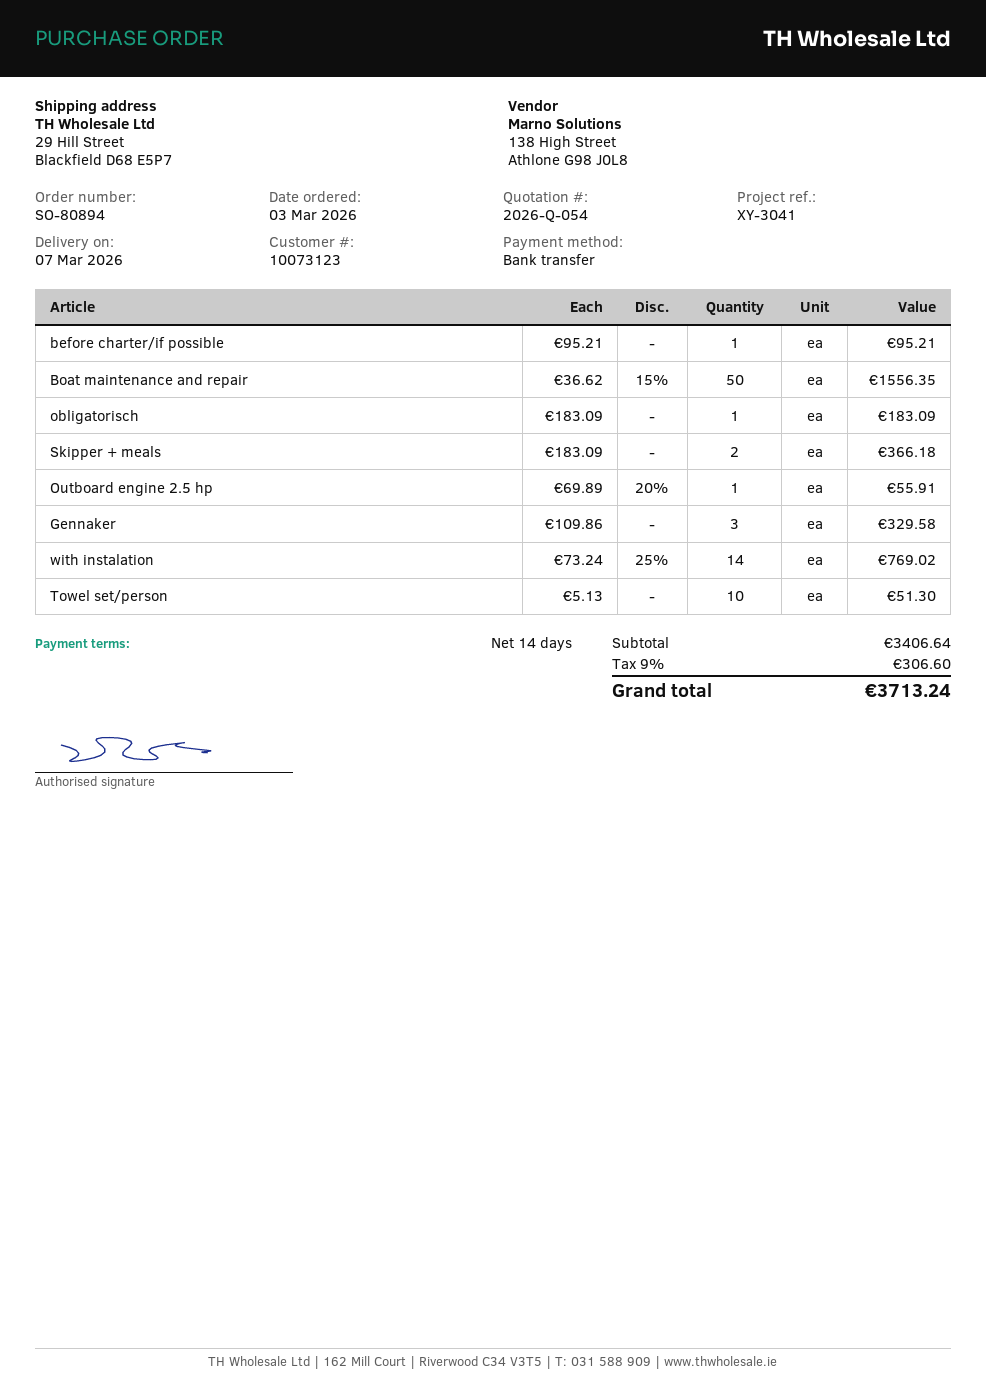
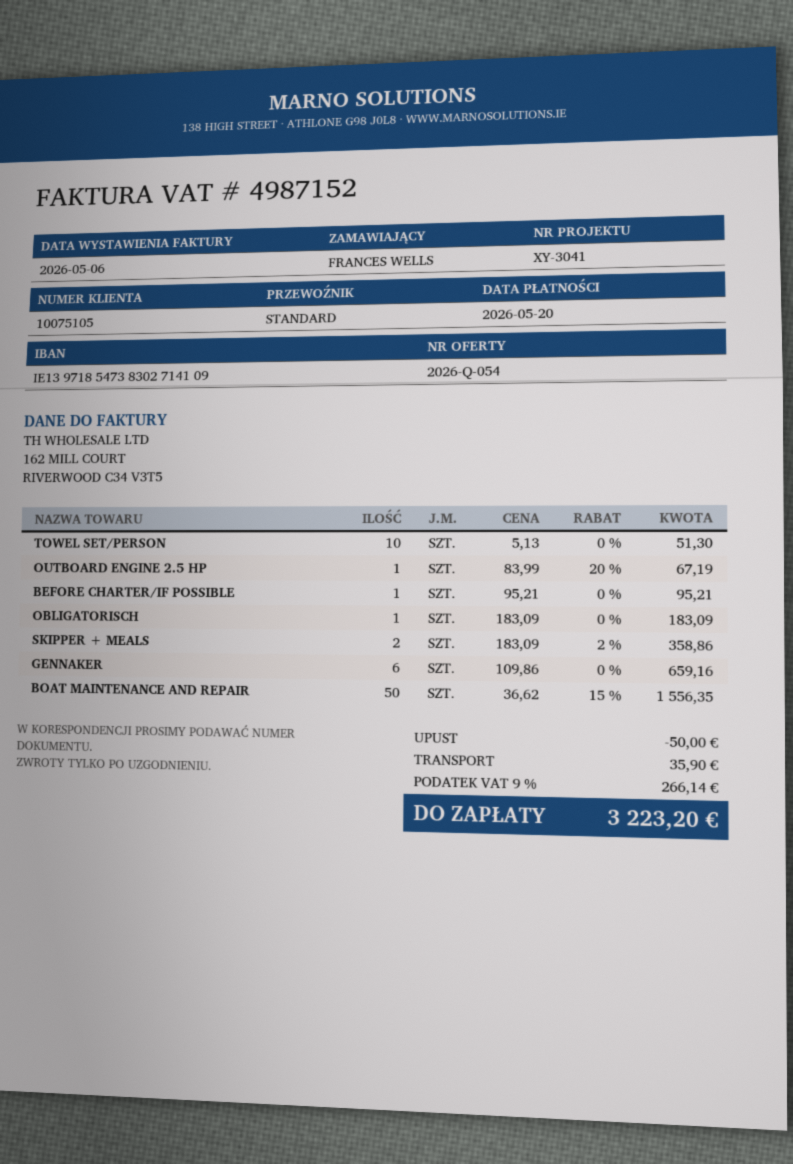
customer number: 10073123 -> 10075105
Skipper + meals: 2 x 183.09 = 366.18 -> 2 x 183.09 - 2% = 358.86
Outboard engine 2.5 hp: 1 x 69.89 - 20% = 55.91 -> 1 x 83.99 - 20% = 67.19
Gennaker: 3 x 109.86 = 329.58 -> 6 x 109.86 = 659.16
with instalation: 14 x 73.24 - 25% = 769.02 -> none
discount: none -> 50.00
shipping: none -> 35.90
tax: 9% = 306.60 -> 9% = 266.14
total: 3713.24 -> 3223.20

